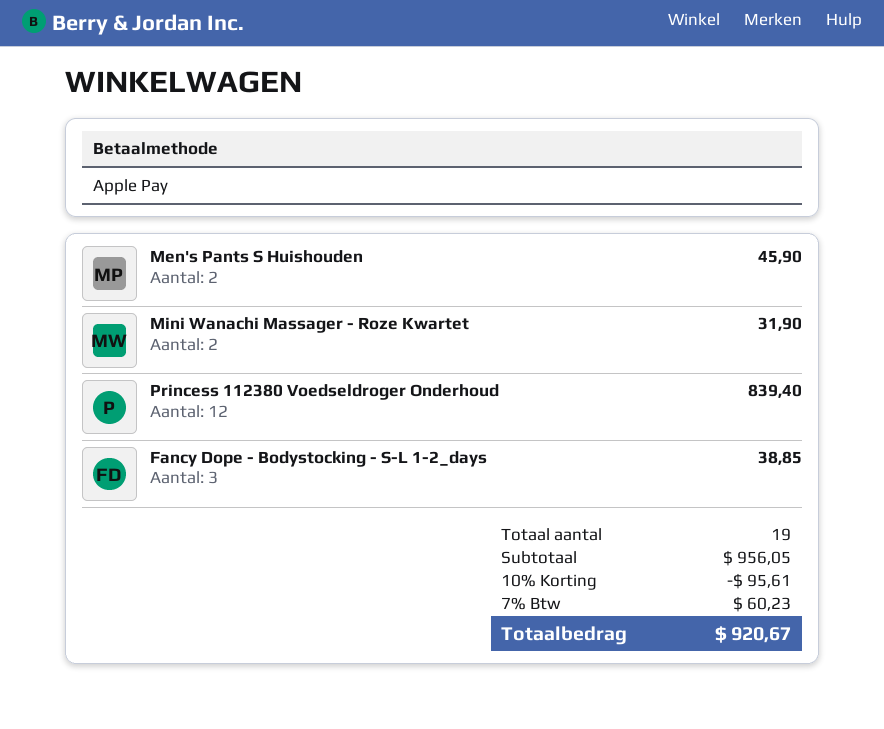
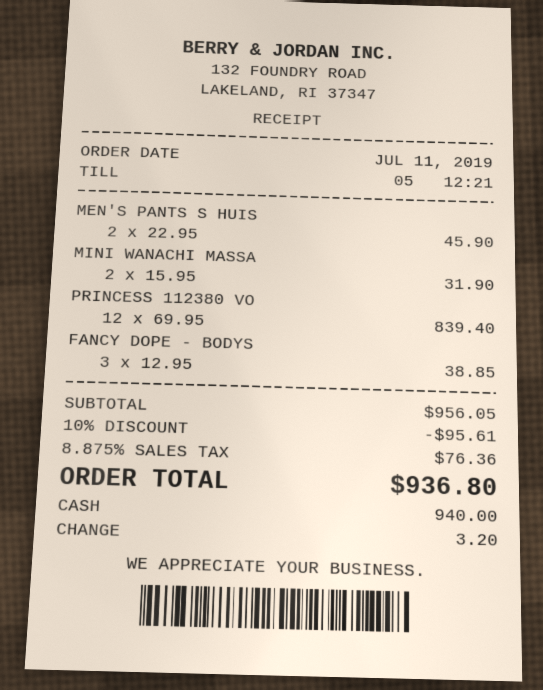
payment method: Apple Pay -> cash
tax: 7% = 60.23 -> 8.875% = 76.36
total: 920.67 -> 936.80

